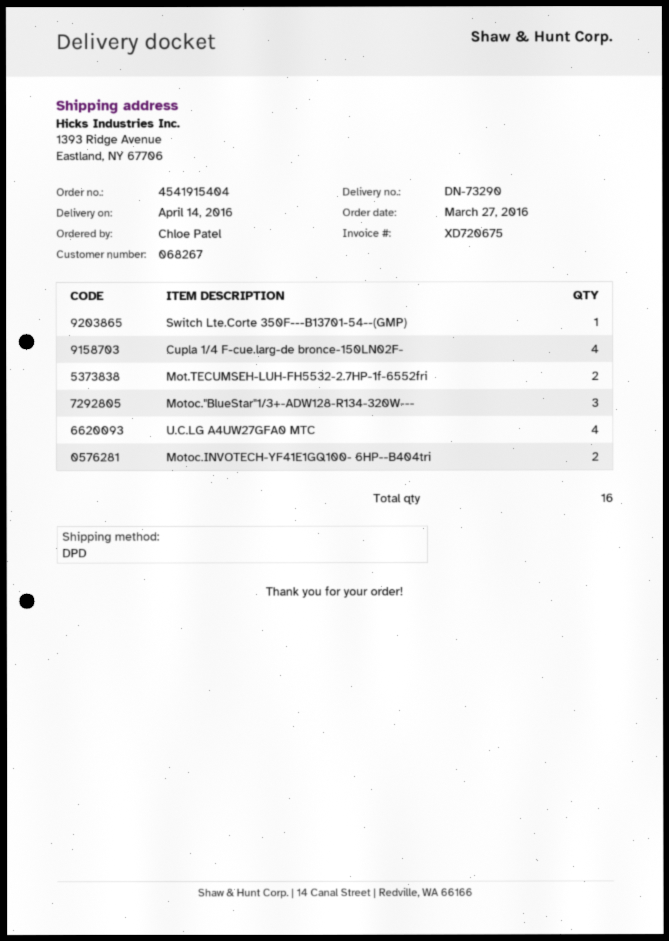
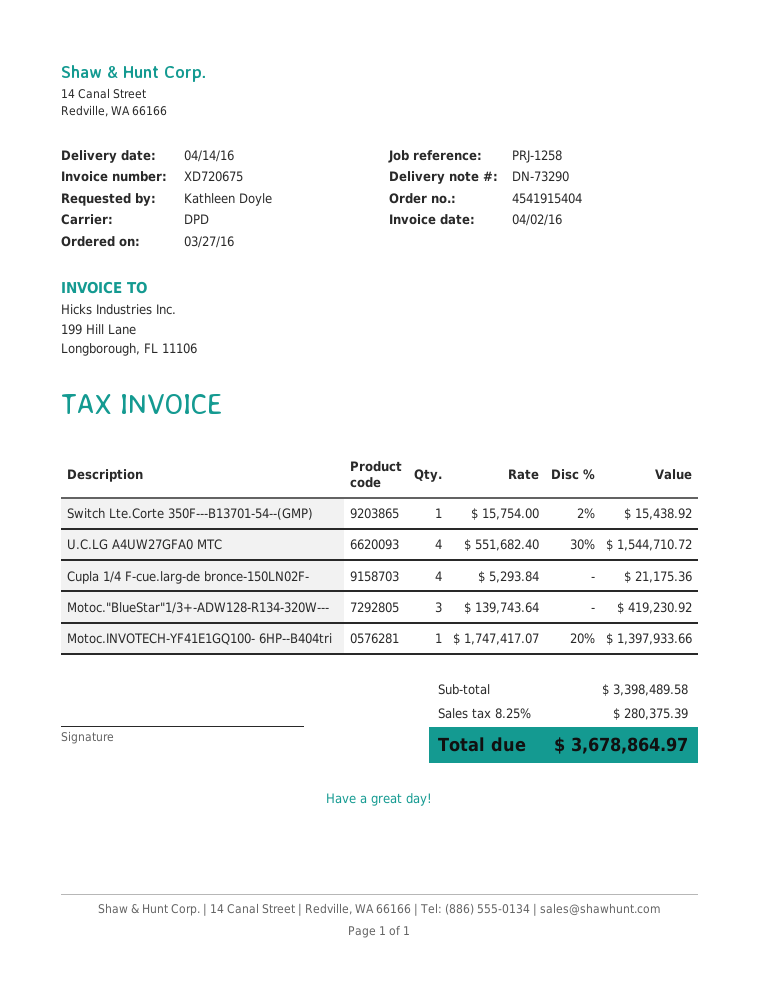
ordered by: Chloe Patel -> Kathleen Doyle
Mot.TECUMSEH-LUH-FH5532-2.7HP-1f-6552fri: 2 -> none
Motoc.INVOTECH-YF41E1GQ100- 6HP--B404tri: 2 -> 1

